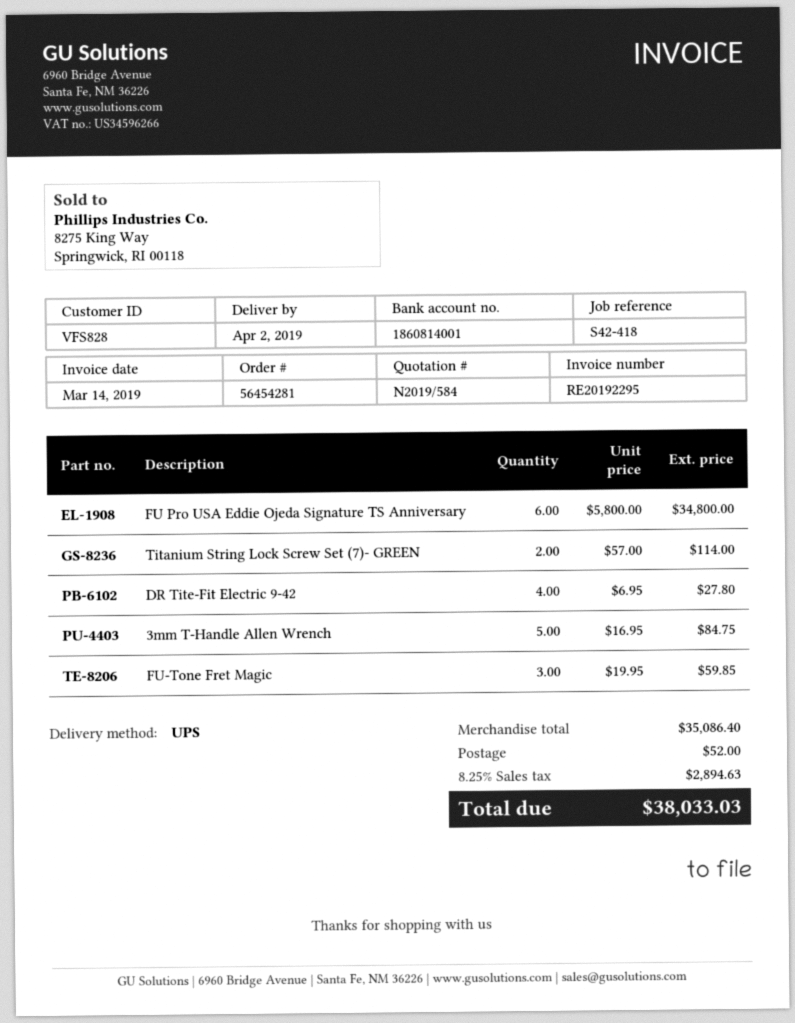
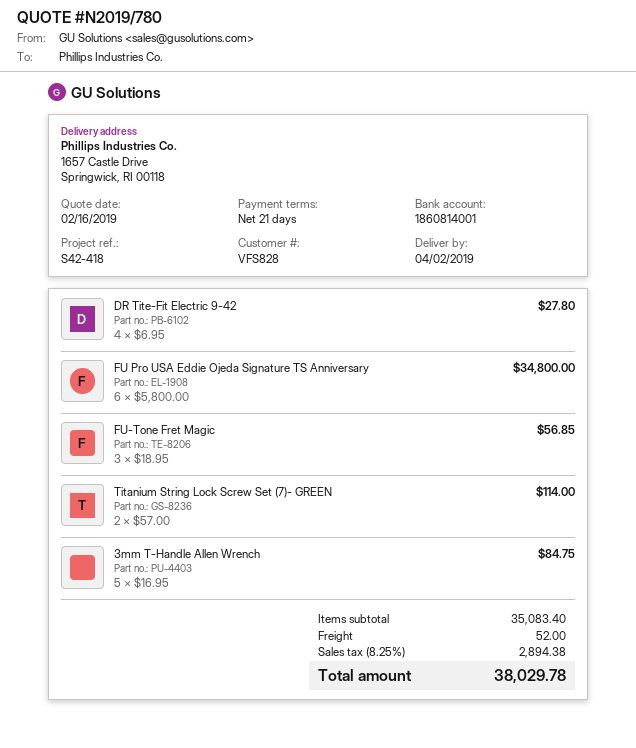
quote number: N2019/584 -> N2019/780
FU-Tone Fret Magic: 3 x 19.95 = 59.85 -> 3 x 18.95 = 56.85
subtotal: 35086.40 -> 35083.40
tax: 8.25% = 2894.63 -> 8.25% = 2894.38
total: 38033.03 -> 38029.78

